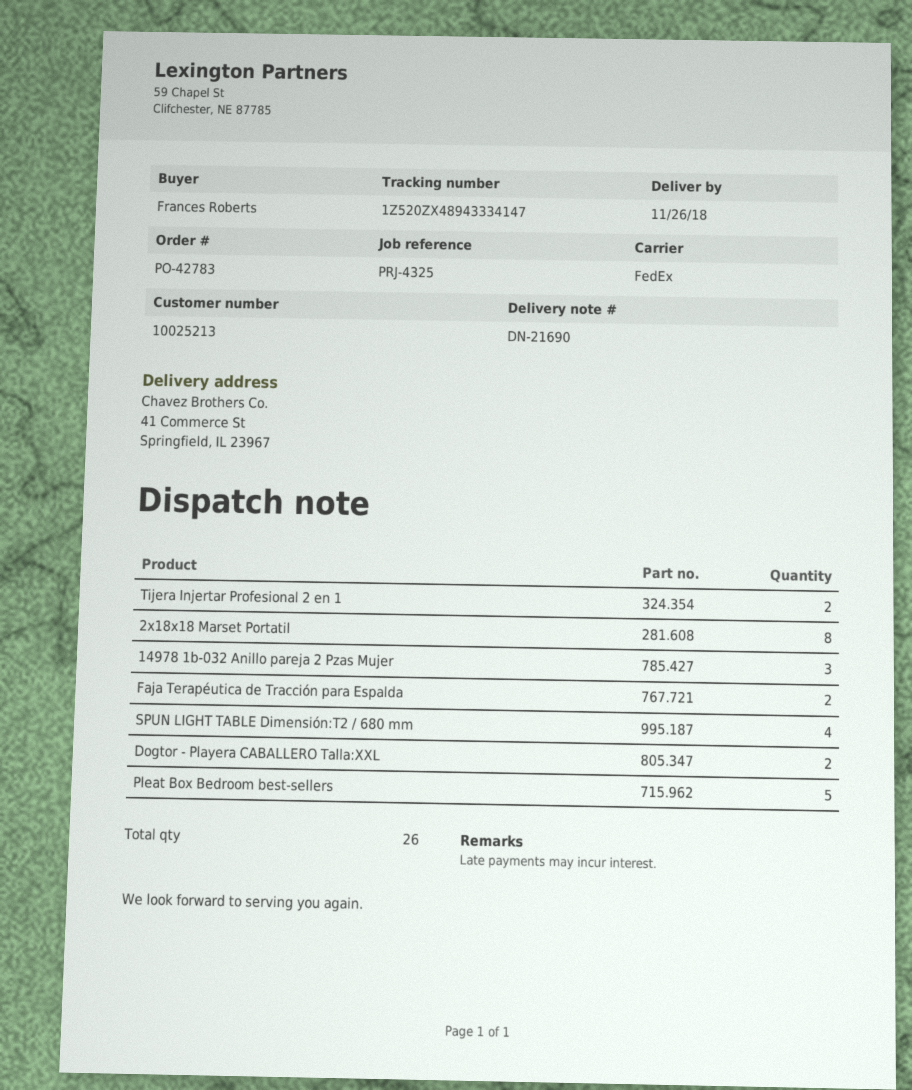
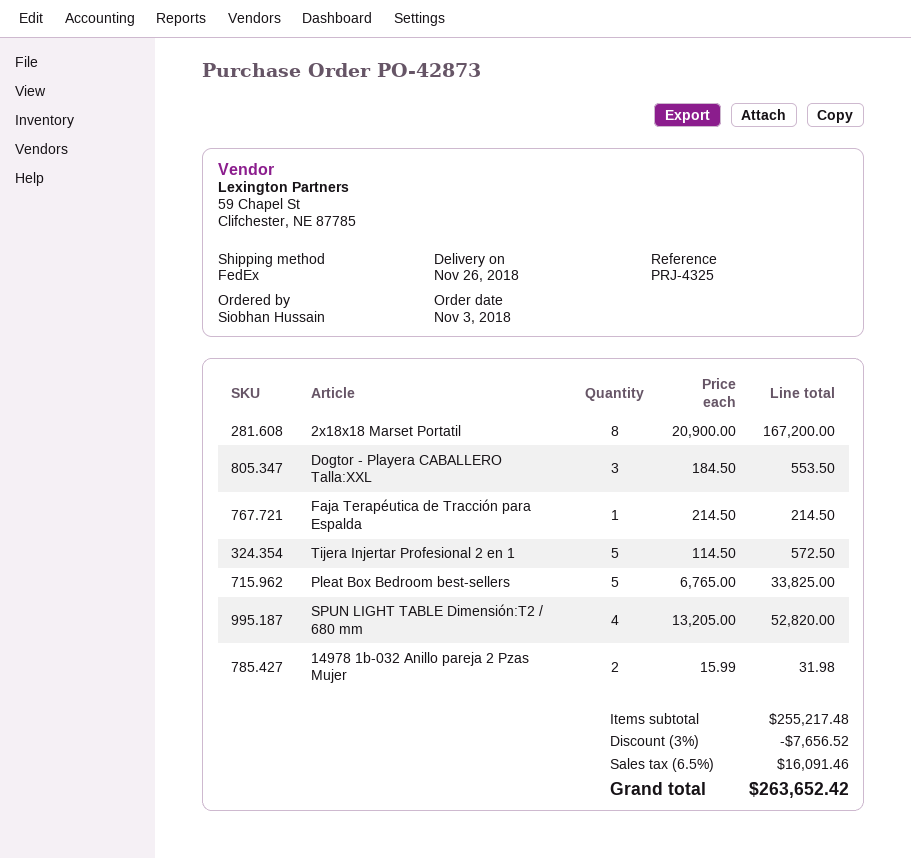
order number: PO-42783 -> PO-42873
ordered by: Frances Roberts -> Siobhan Hussain
Tijera Injertar Profesional 2 en 1: 2 -> 5
14978 1b-032 Anillo pareja 2 Pzas Mujer: 3 -> 2
Faja Terapéutica de Tracción para Espalda: 2 -> 1
Dogtor - Playera CABALLERO Talla:XXL: 2 -> 3

